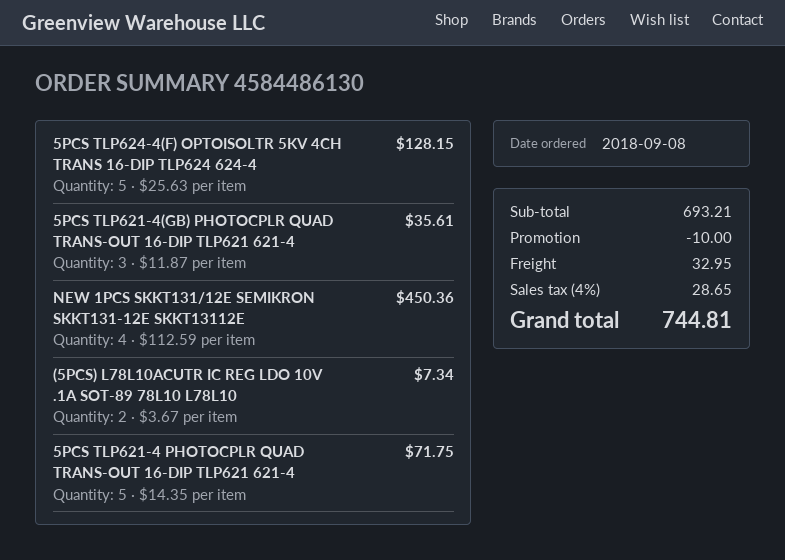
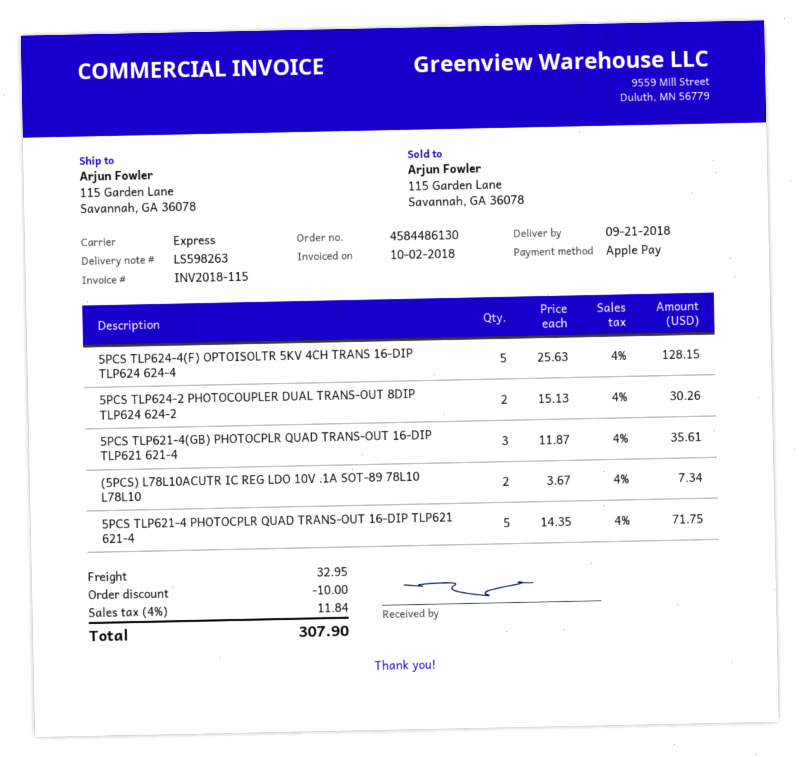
NEW 1PCS SKKT131/12E SEMIKRON SKKT131-12E SKKT13112E: 4 x 112.59 = 450.36 -> none
5PCS TLP624-2 PHOTOCOUPLER DUAL TRANS-OUT 8DIP TLP624 624-2: none -> 2 x 15.13 = 30.26
tax: 4% = 28.65 -> 4% = 11.84
total: 744.81 -> 307.90

